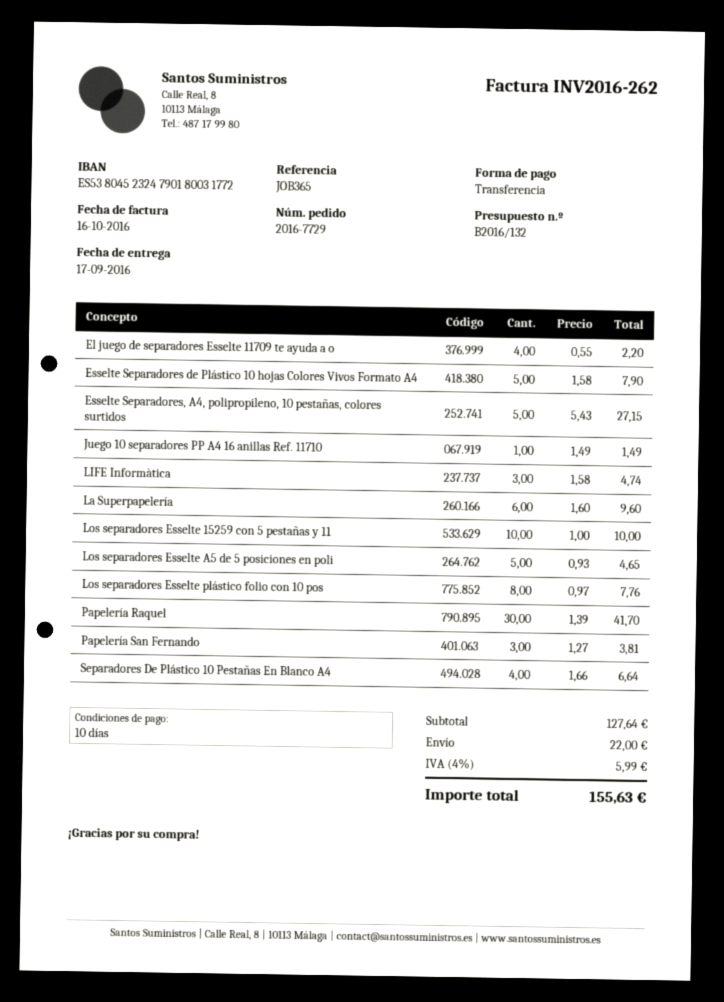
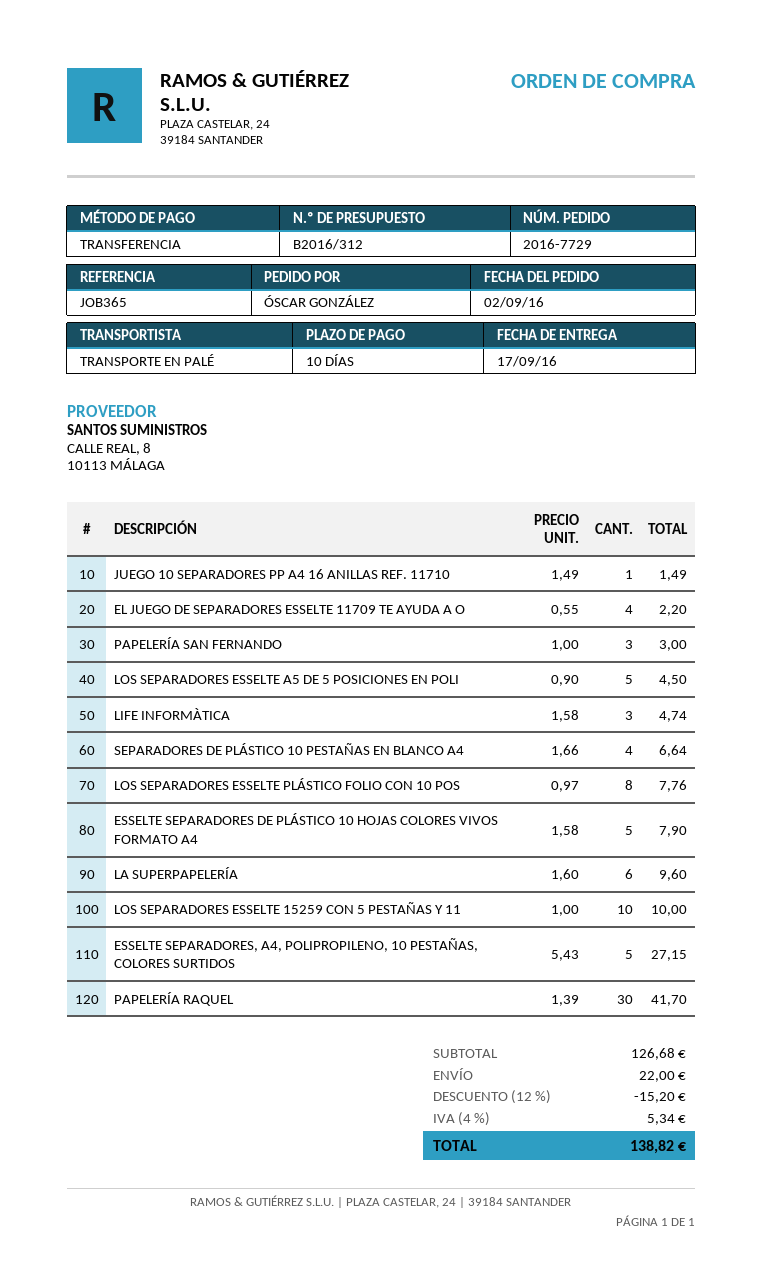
quote number: B2016/132 -> B2016/312
Los separadores Esselte A5 de 5 posiciones en poli: 5 x 0.93 = 4.65 -> 5 x 0.90 = 4.50
Papelería San Fernando: 3 x 1.27 = 3.81 -> 3 x 1.00 = 3.00
subtotal: 127.64 -> 126.68
discount: none -> 12% = 15.20
tax: 4% = 5.99 -> 4% = 5.34
total: 155.63 -> 138.82

